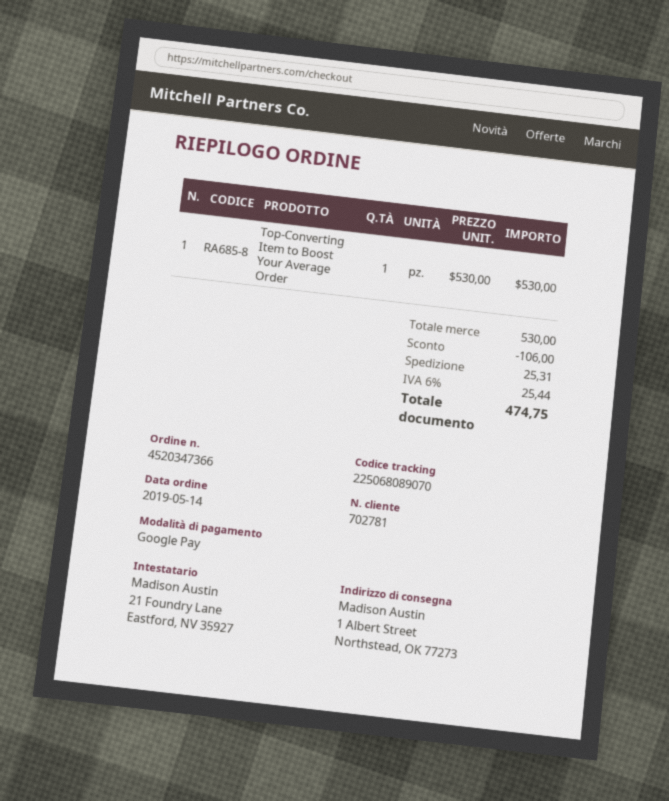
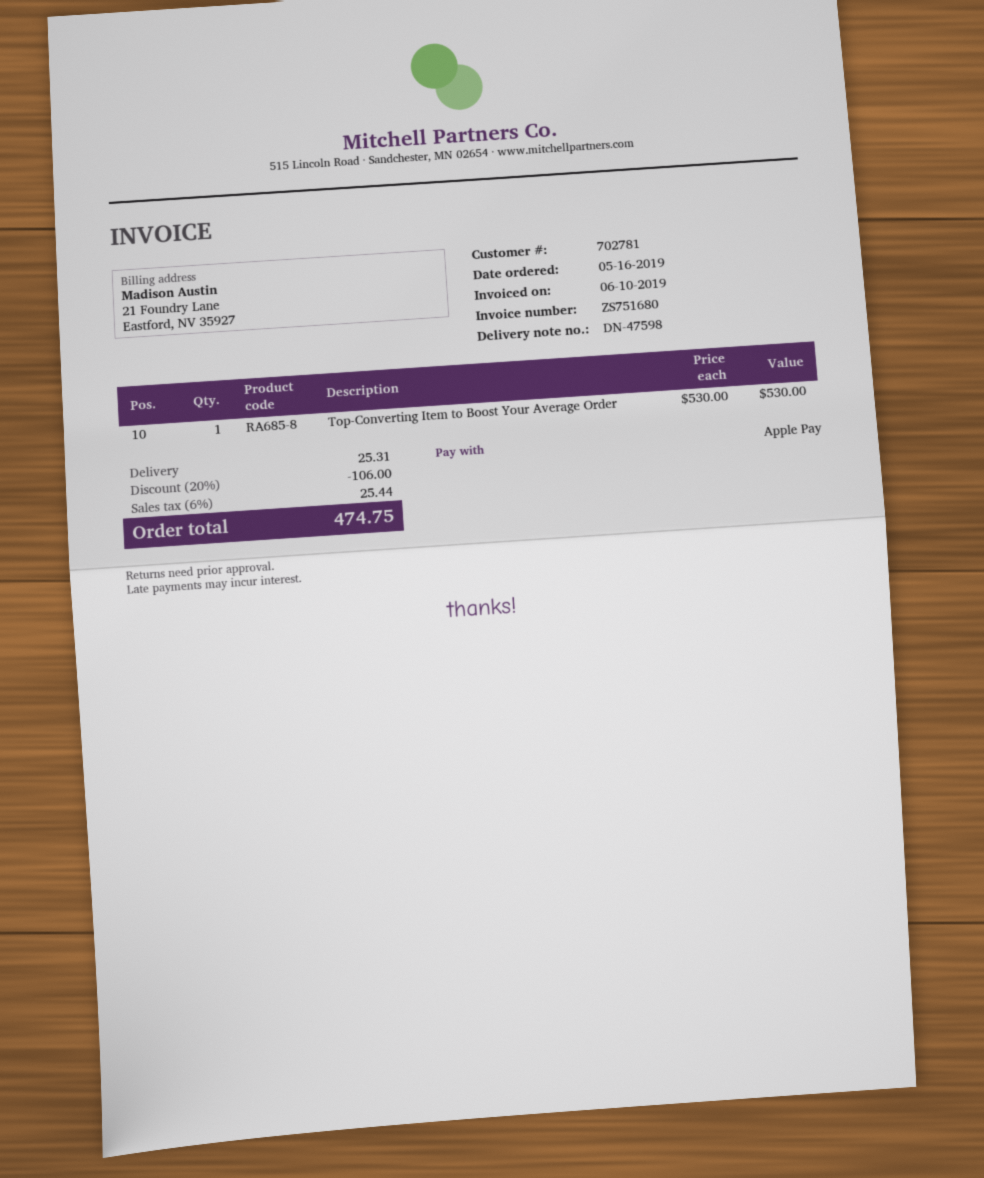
order date: 2019-05-14 -> 2019-05-16
payment method: Google Pay -> Apple Pay

